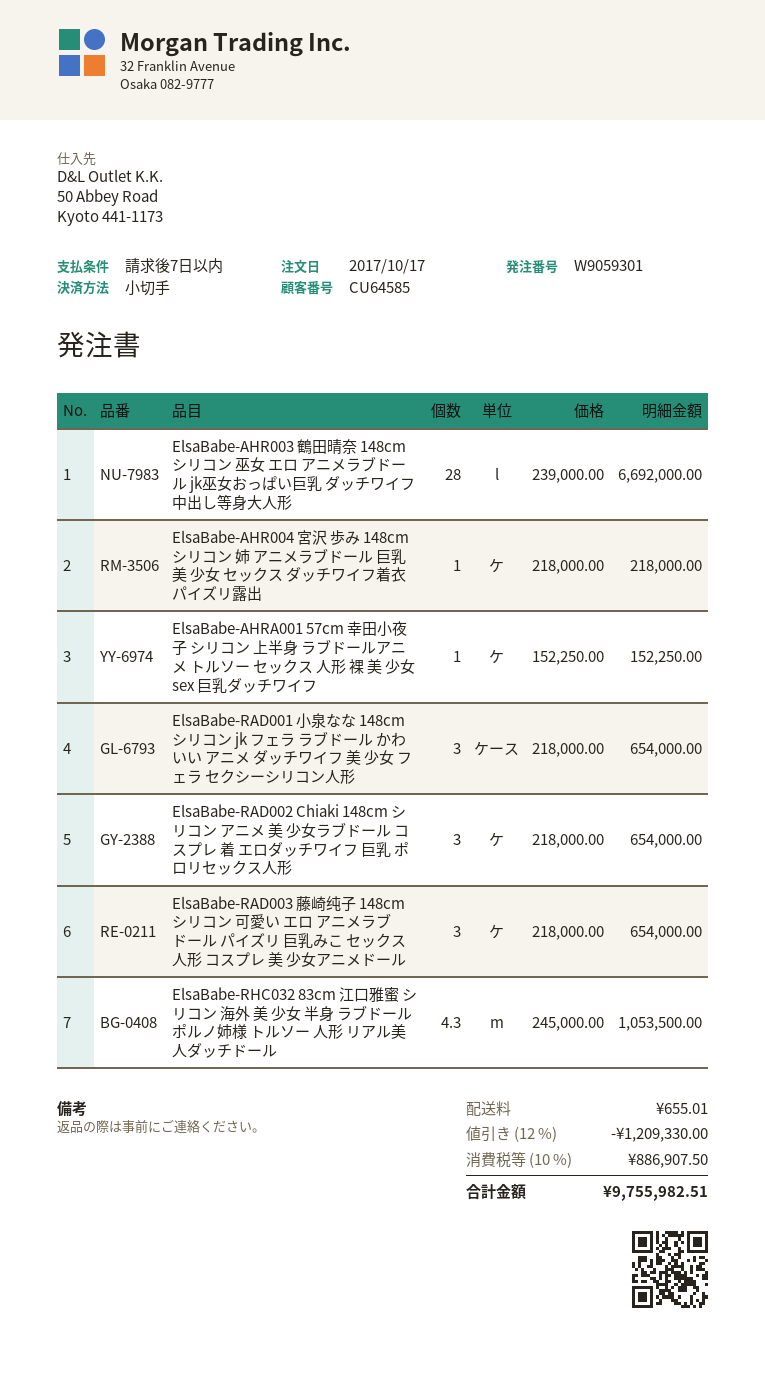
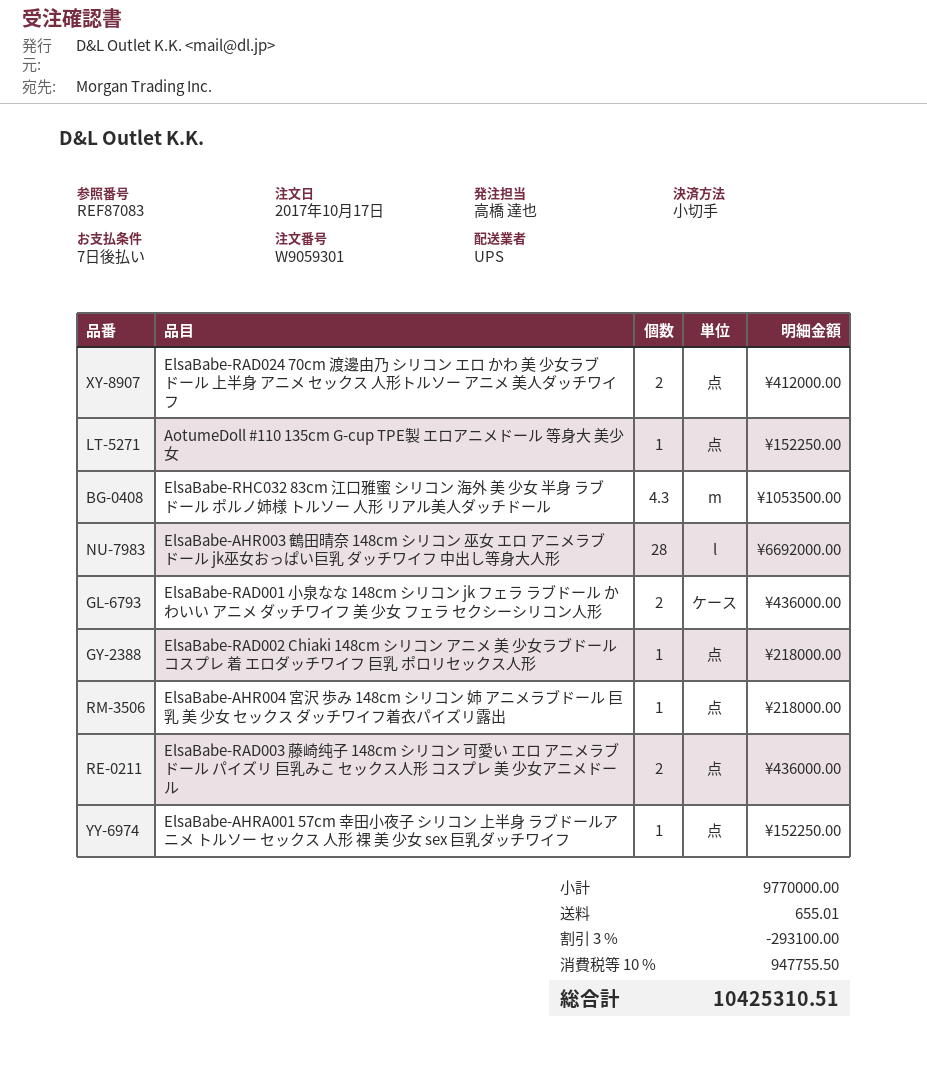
ElsaBabe-RAD001 小泉なな 148cm シリコン jk フェラ ラブドール かわいい アニメ ダッチワイフ 美 少女 フェラ セクシーシリコン人形: 3 for 654000.00 -> 2 for 436000.00
ElsaBabe-RAD002 Chiaki 148cm シリコン アニメ 美 少女ラブドール コスプレ 着 エロダッチワイフ 巨乳 ポロリセックス人形: 3 for 654000.00 -> 1 for 218000.00
ElsaBabe-RAD003 藤崎纯子 148cm シリコン 可愛い エロ アニメラブドール パイズリ 巨乳みこ セックス人形 コスプレ 美 少女アニメドール: 3 for 654000.00 -> 2 for 436000.00
ElsaBabe-RAD024 70cm 渡邊由乃 シリコン エロ かわ 美 少女ラブドール 上半身 アニメ セックス 人形トルソー アニメ 美人ダッチワイフ: none -> 2 for 412000.00
AotumeDoll #110 135cm G-cup TPE製 エロアニメドール 等身大 美少女: none -> 1 for 152250.00
discount: 12% = 1209330.00 -> 3% = 293100.00
tax: 10% = 886907.50 -> 10% = 947755.50
total: 9755982.51 -> 10425310.51

